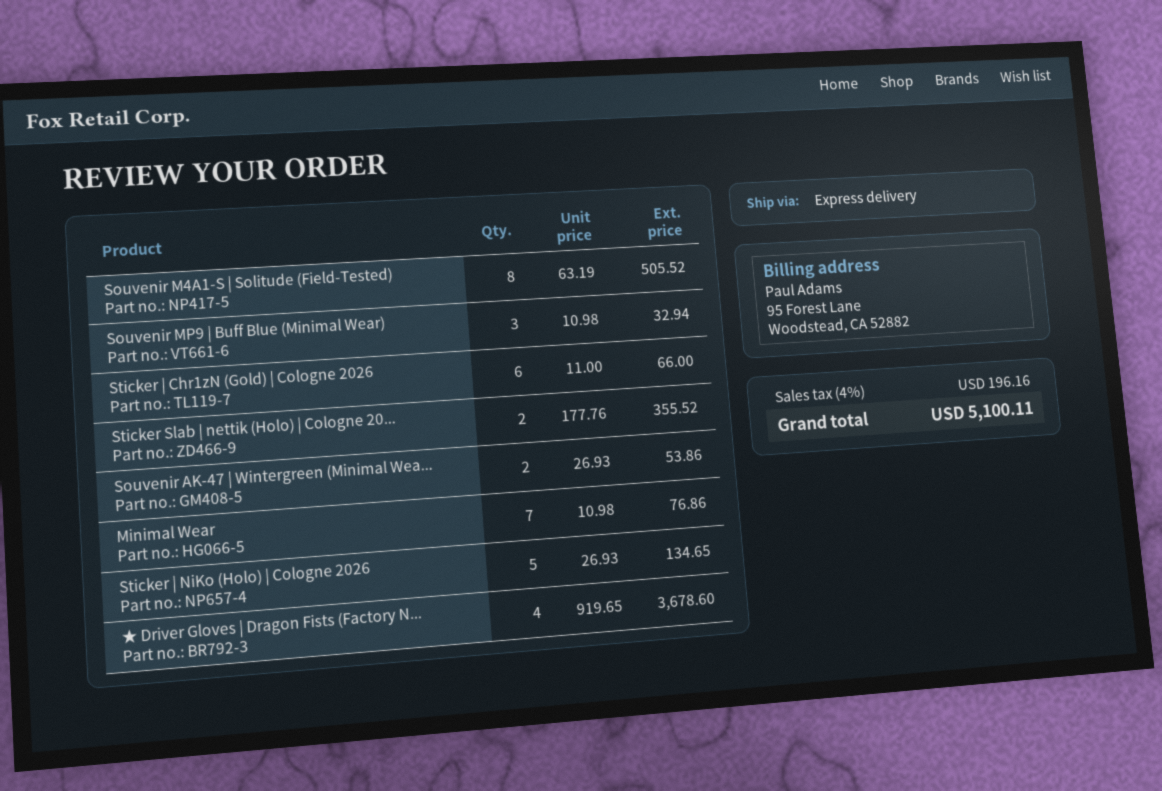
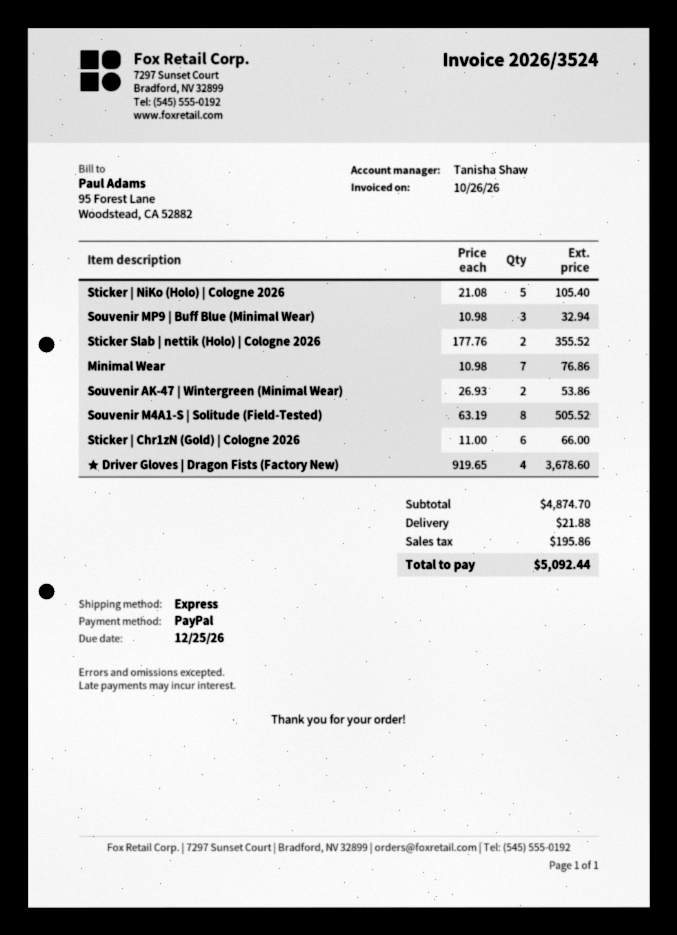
Sticker | NiKo (Holo) | Cologne 2026: 5 x 26.93 = 134.65 -> 5 x 21.08 = 105.40
shipping: none -> 21.88
tax: 196.16 -> 195.86
total: 5100.11 -> 5092.44

